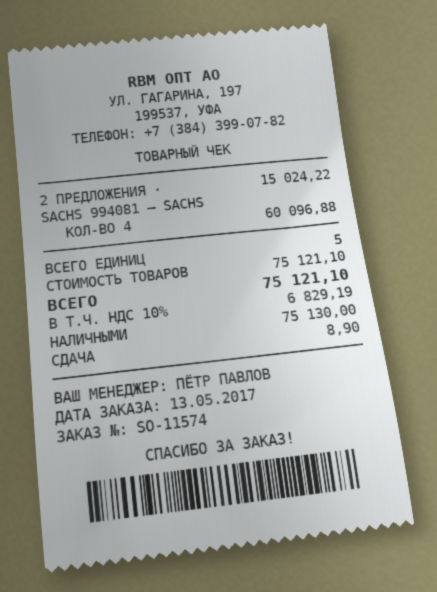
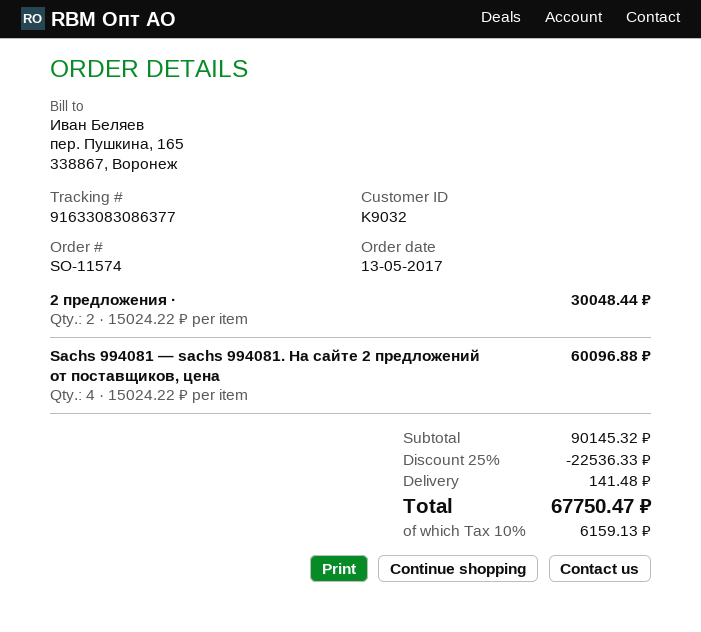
2 ПРЕДЛОЖЕНИЯ ·: 1 for 15024.22 -> 2 for 30048.44
subtotal: 75121.10 -> 90145.32
discount: none -> 25% = 22536.33
shipping: none -> 141.48
tax: 10% = 6829.19 -> 10% = 6159.13
total: 75121.10 -> 67750.47

